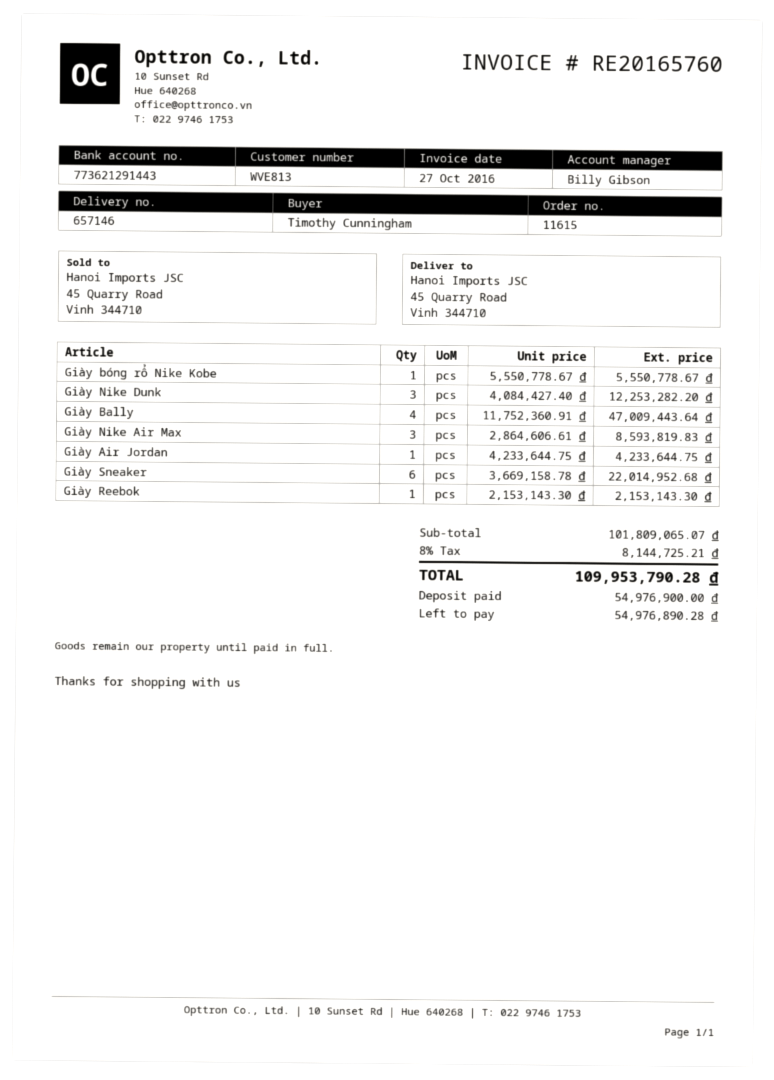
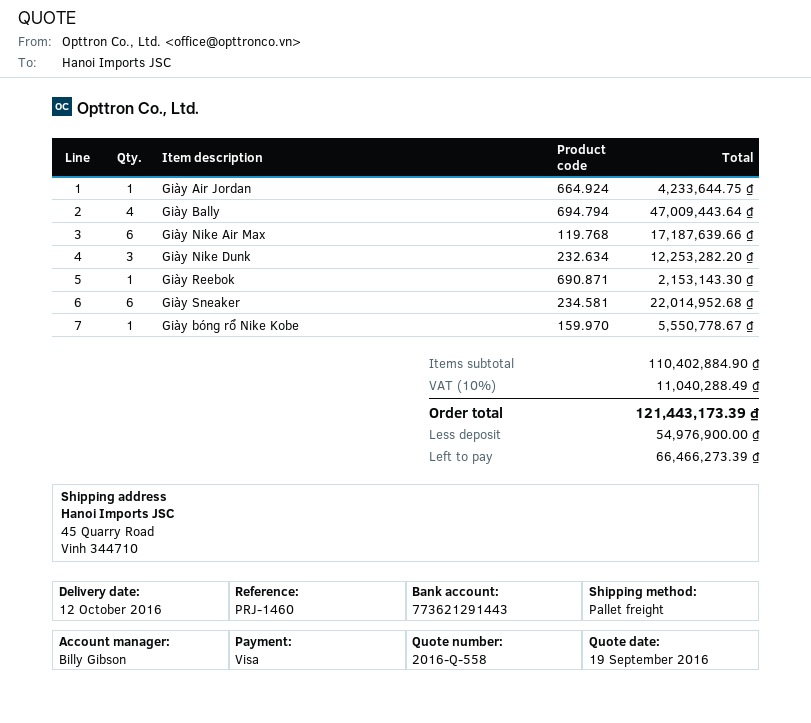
Giày Nike Air Max: 3 for 8593819.83 -> 6 for 17187639.66
subtotal: 101809065.07 -> 110402884.90
tax: 8% = 8144725.21 -> 10% = 11040288.49
total: 109953790.28 -> 121443173.39
balance: 54976890.28 -> 66466273.39

